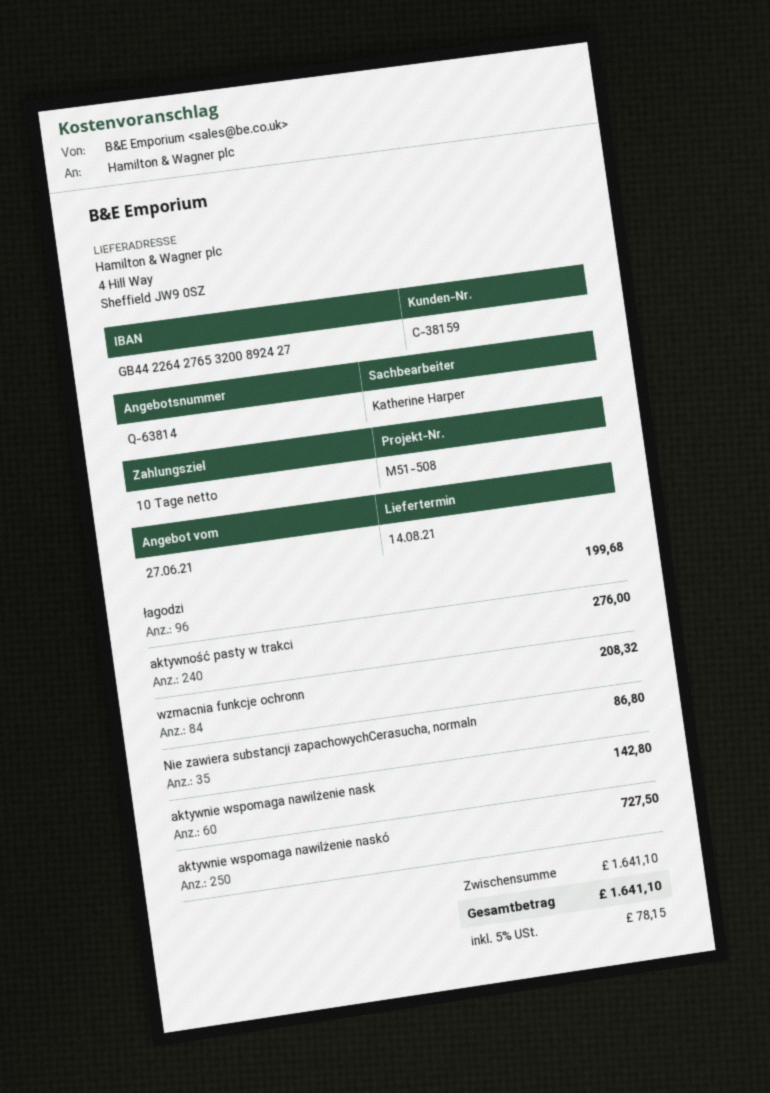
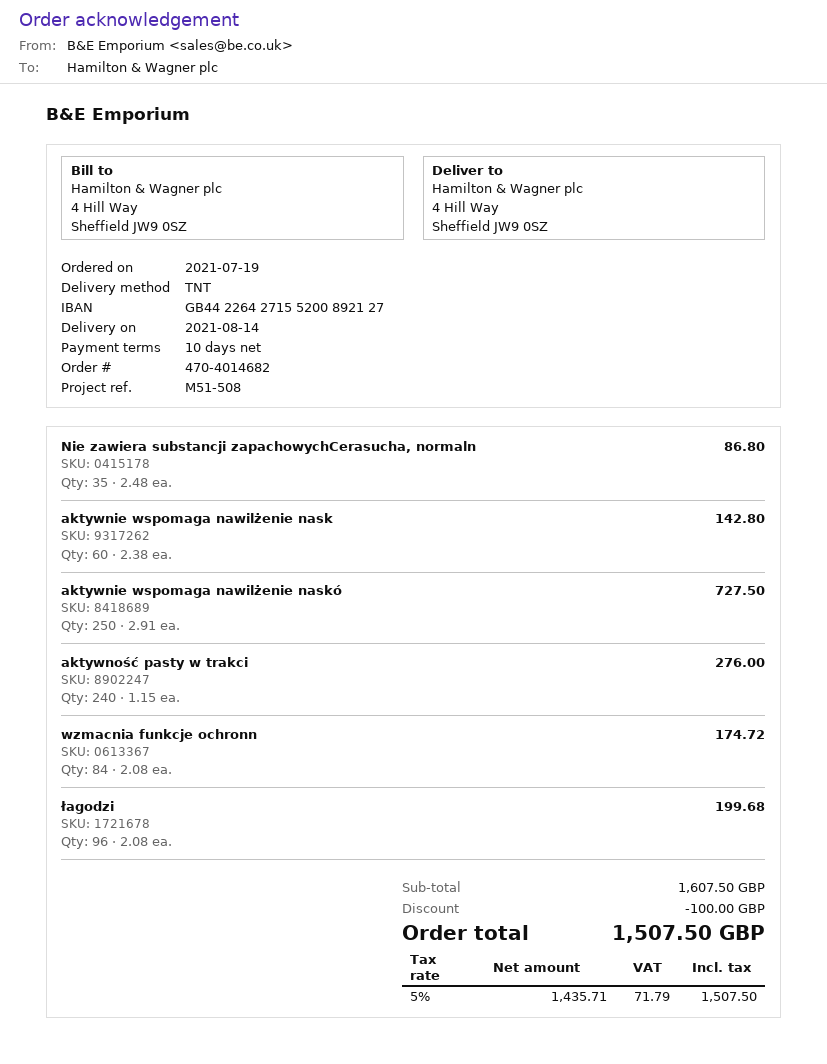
bank account: GB44226427653200892427 -> GB44226427155200892127
wzmacnia funkcje ochronn: 84 for 208.32 -> 84 for 174.72
subtotal: 1641.10 -> 1607.50
discount: none -> 100.00
tax: 5% = 78.15 -> 5% = 71.79
total: 1641.10 -> 1507.50

